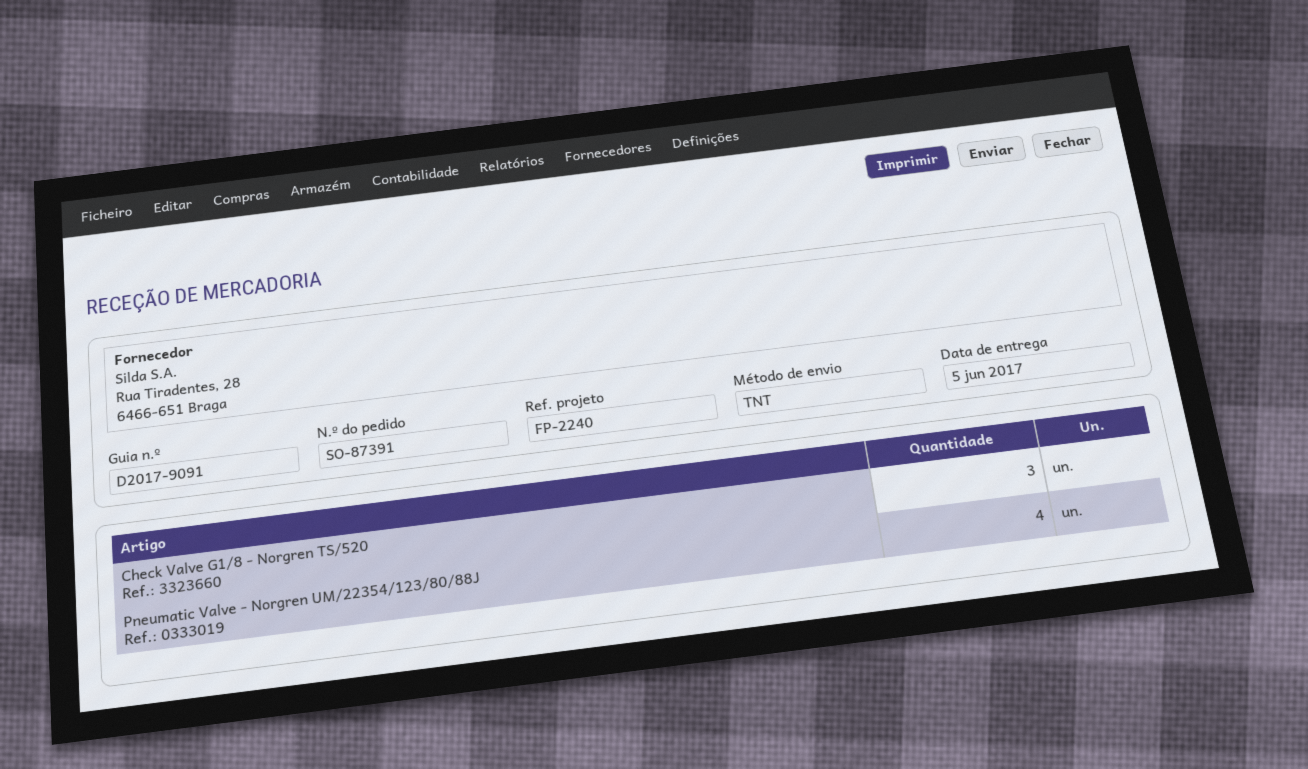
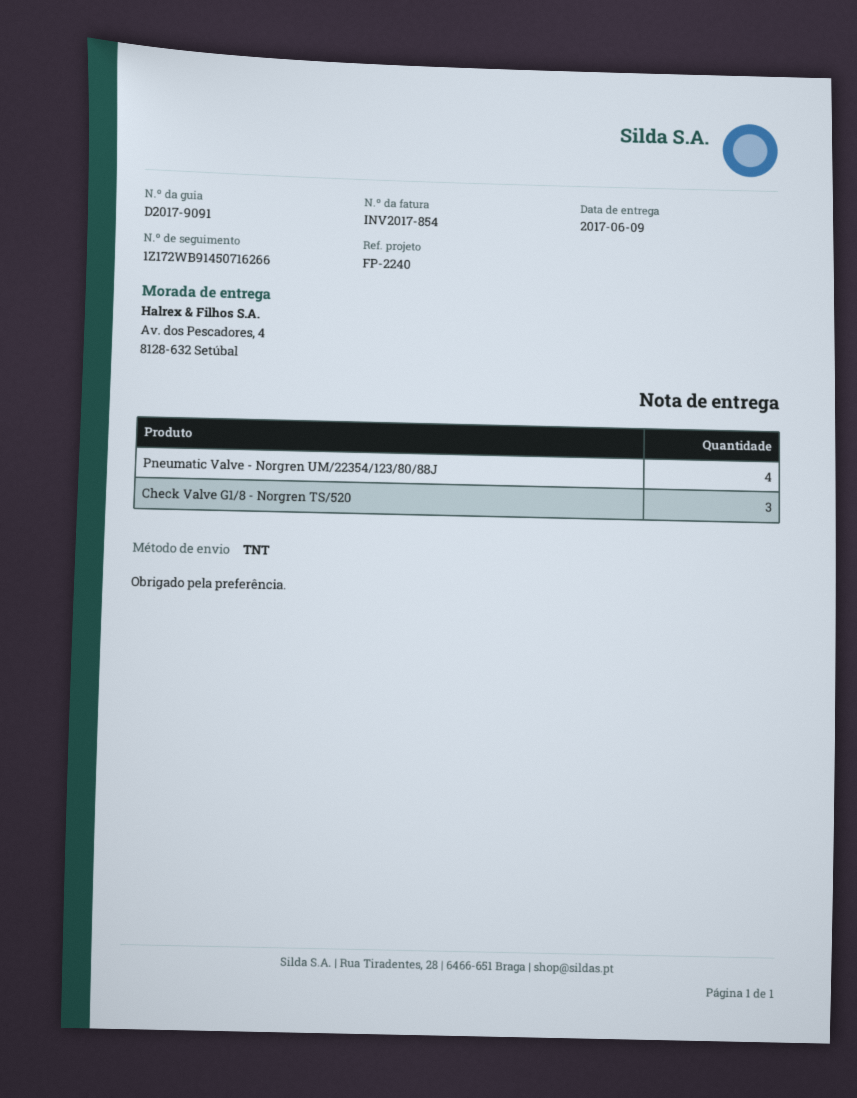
delivery date: 2017-06-05 -> 2017-06-09

